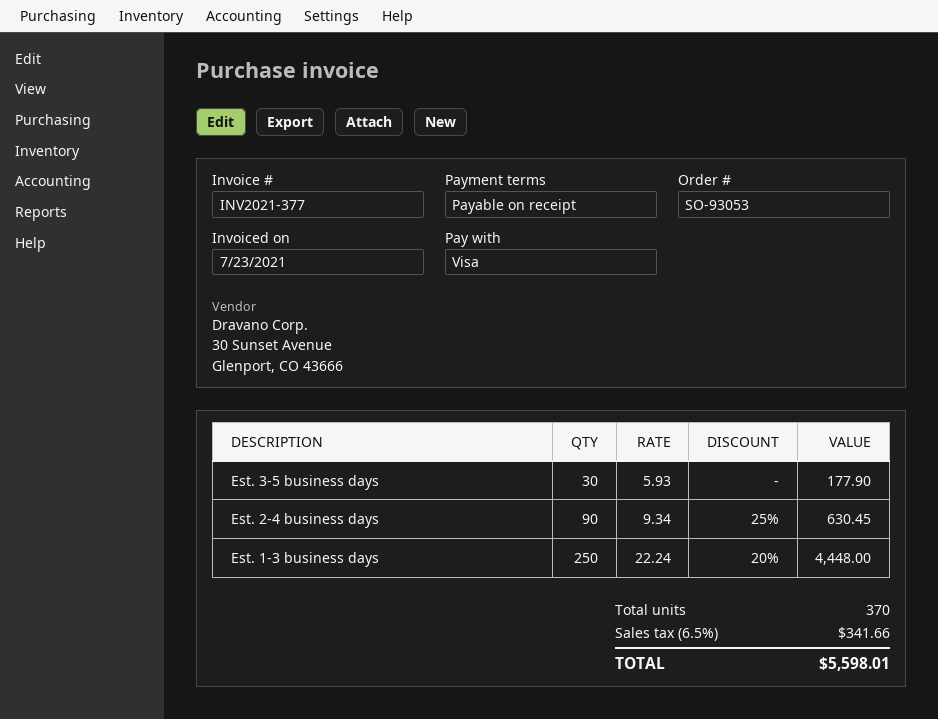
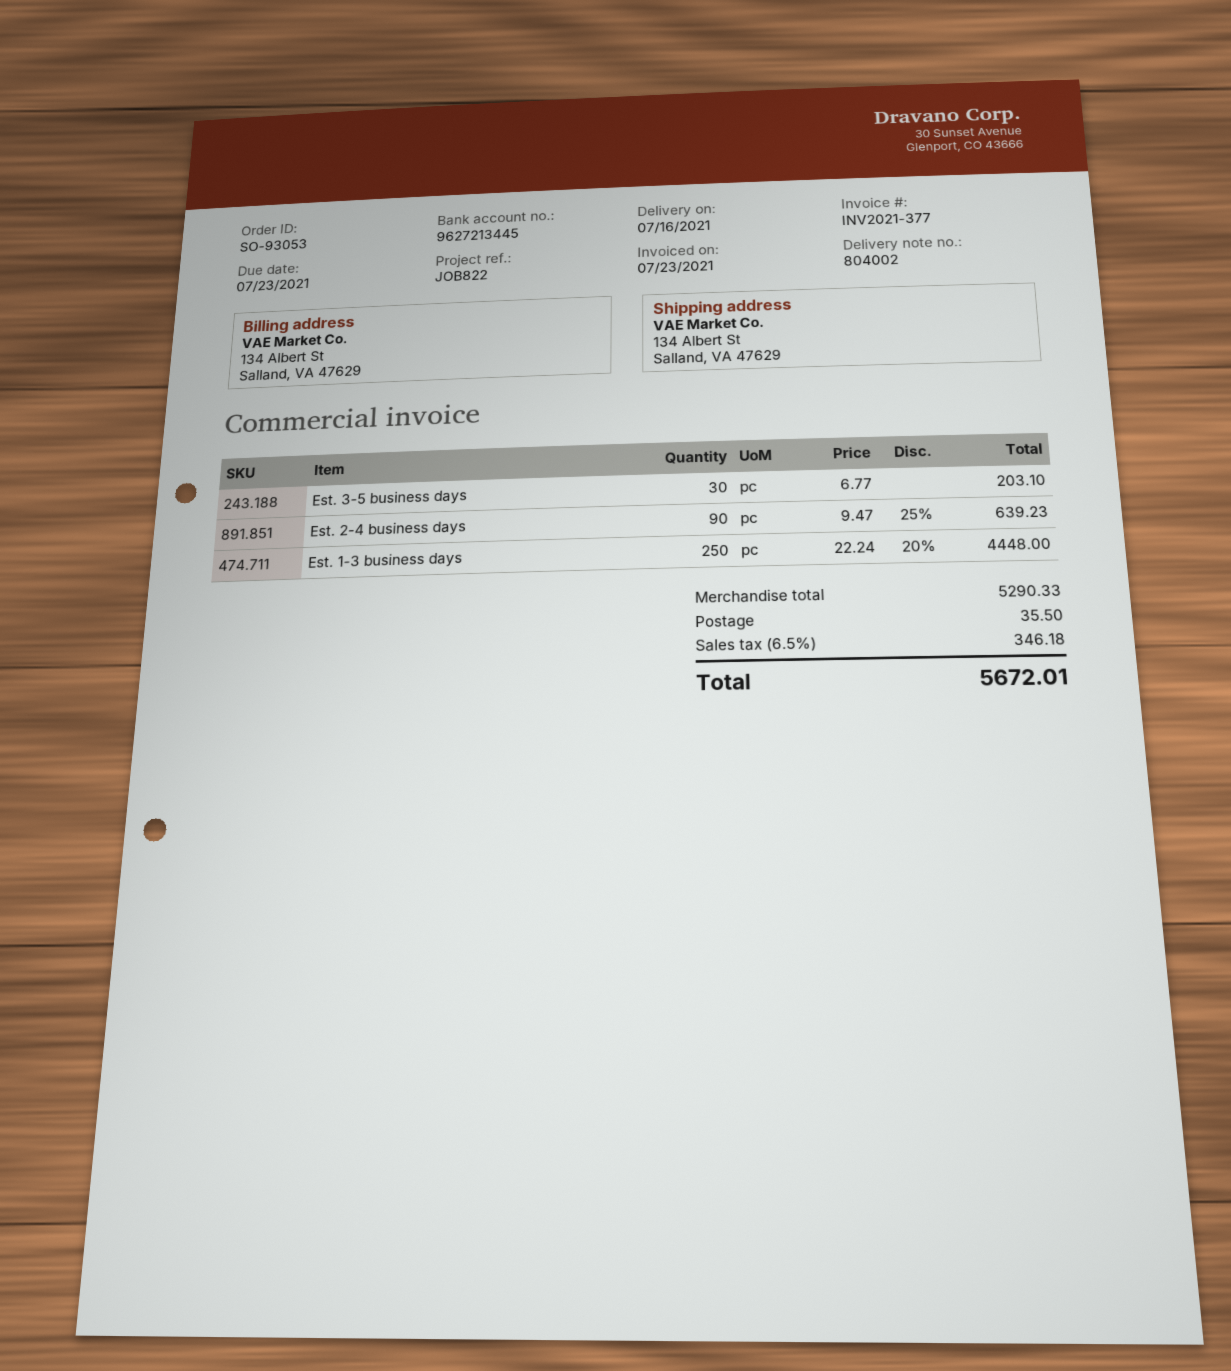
Est. 3-5 business days: 30 x 5.93 = 177.90 -> 30 x 6.77 = 203.10
Est. 2-4 business days: 90 x 9.34 - 25% = 630.45 -> 90 x 9.47 - 25% = 639.23
shipping: none -> 35.50
tax: 6.5% = 341.66 -> 6.5% = 346.18
total: 5598.01 -> 5672.01

